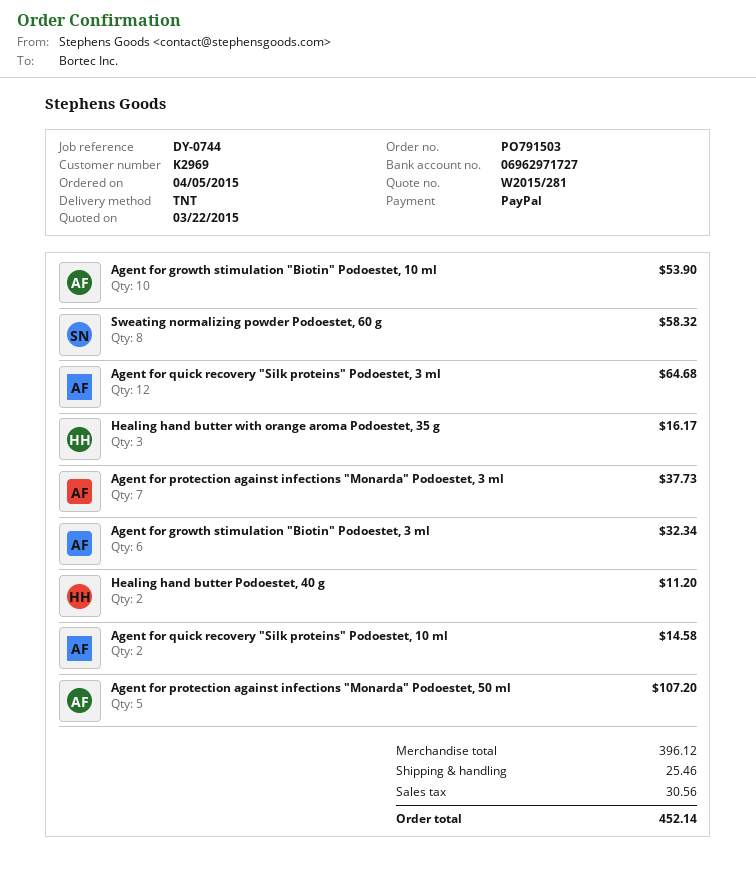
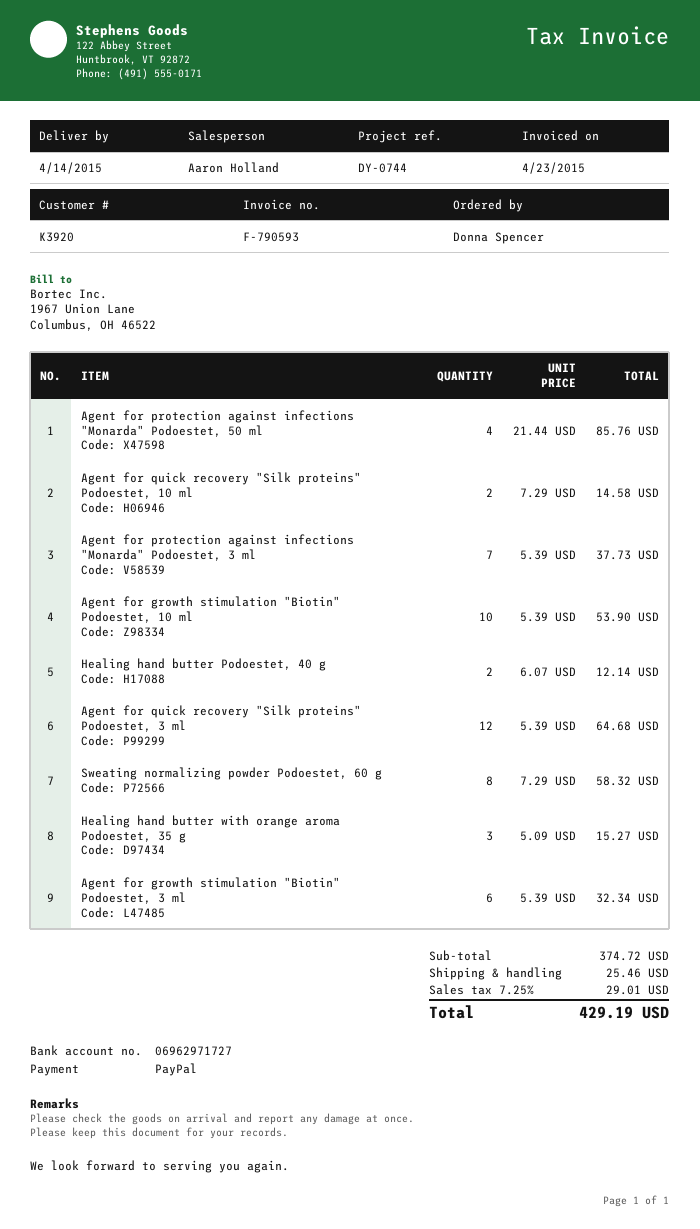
customer number: K2969 -> K3920
Healing hand butter with orange aroma Podoestet, 35 g: 3 for 16.17 -> 3 for 15.27
Healing hand butter Podoestet, 40 g: 2 for 11.20 -> 2 for 12.14
Agent for protection against infections "Monarda" Podoestet, 50 ml: 5 for 107.20 -> 4 for 85.76
subtotal: 396.12 -> 374.72
tax: 30.56 -> 29.01
total: 452.14 -> 429.19

